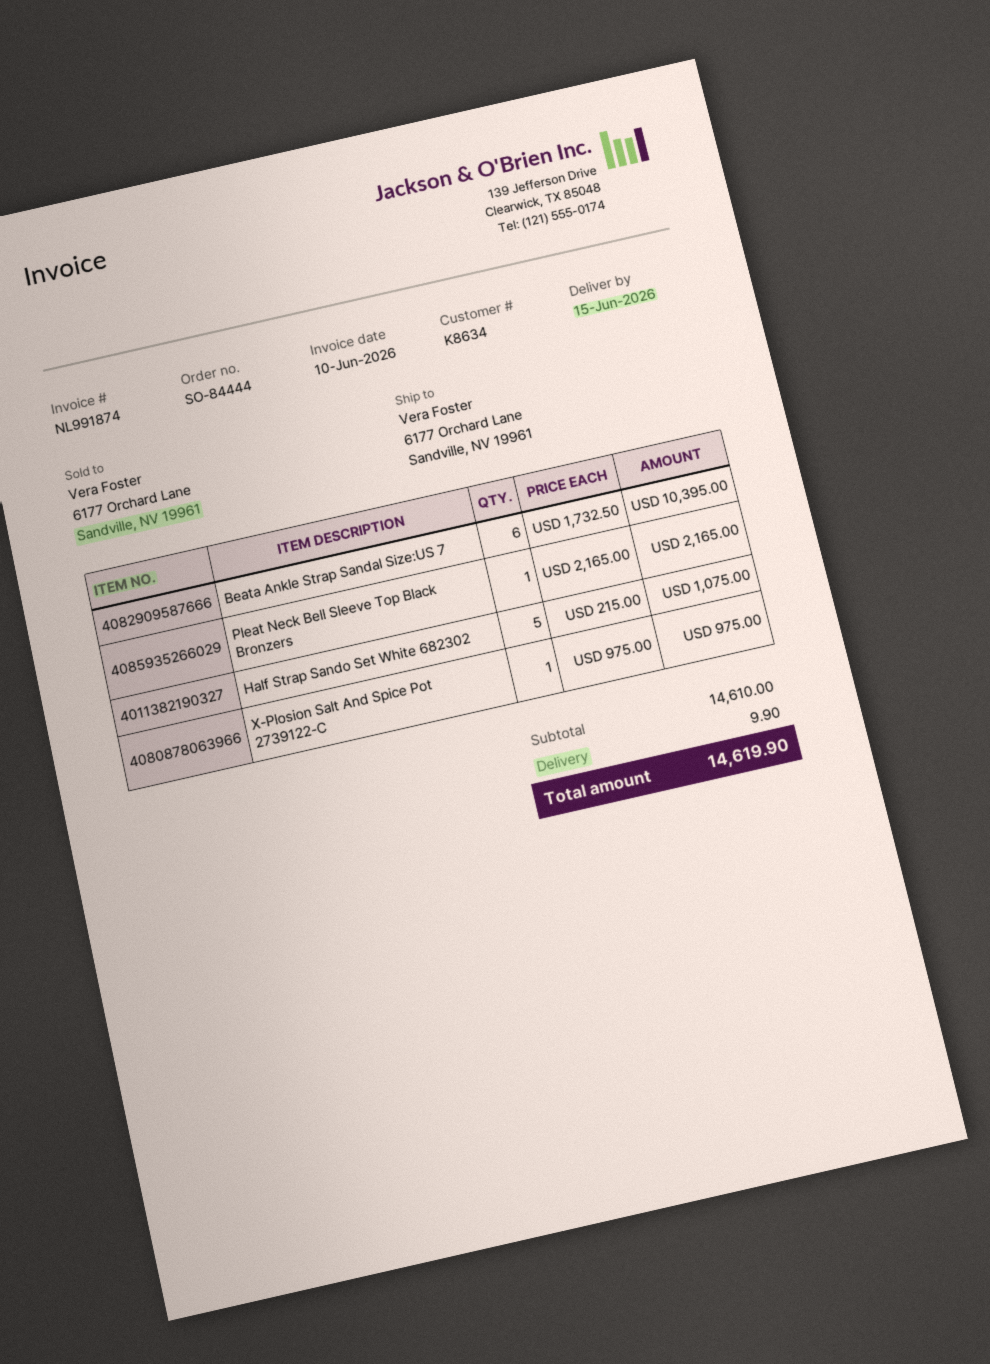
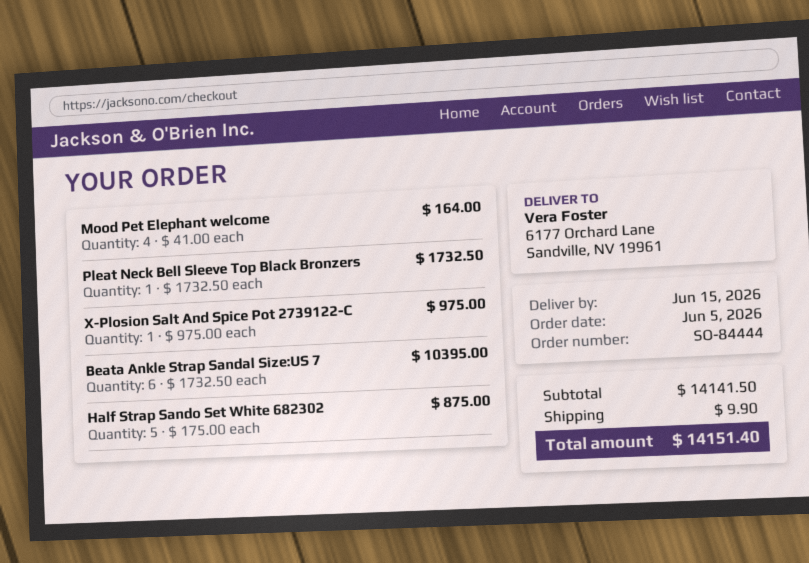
Pleat Neck Bell Sleeve Top Black Bronzers: 1 x 2165.00 = 2165.00 -> 1 x 1732.50 = 1732.50
Half Strap Sando Set White 682302: 5 x 215.00 = 1075.00 -> 5 x 175.00 = 875.00
Mood Pet Elephant welcome: none -> 4 x 41.00 = 164.00
subtotal: 14610.00 -> 14141.50
total: 14619.90 -> 14151.40

